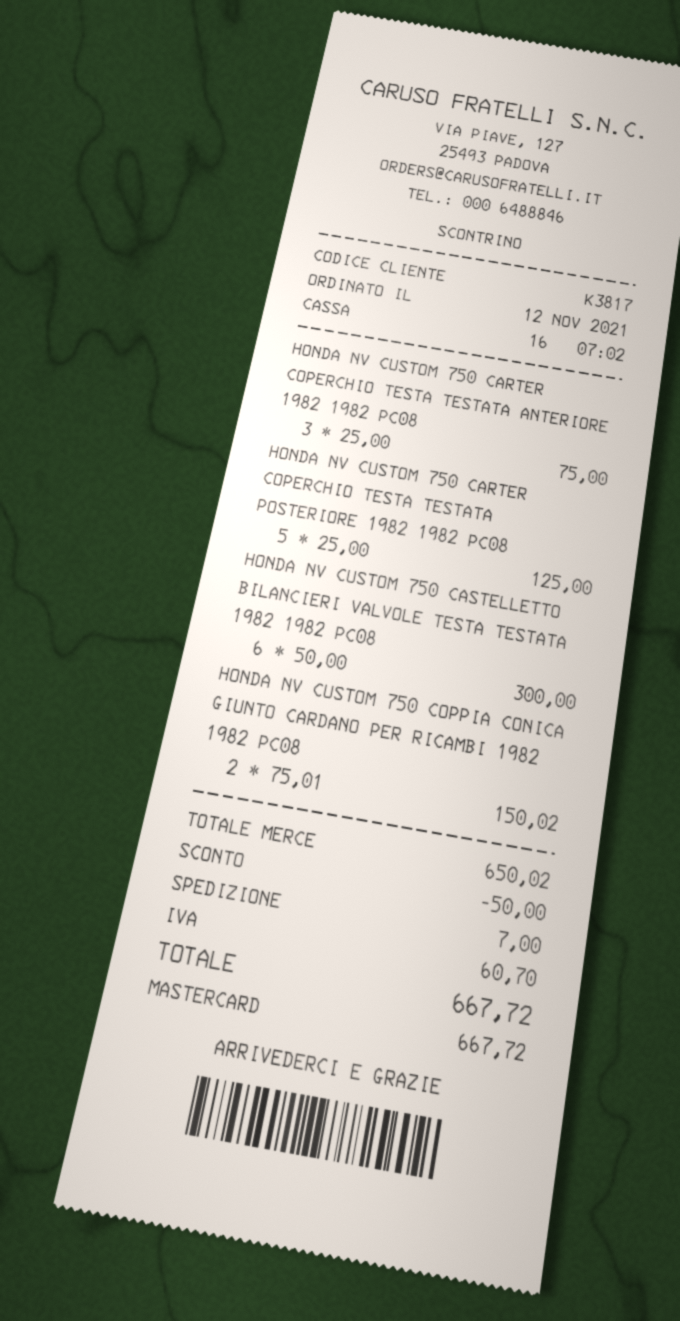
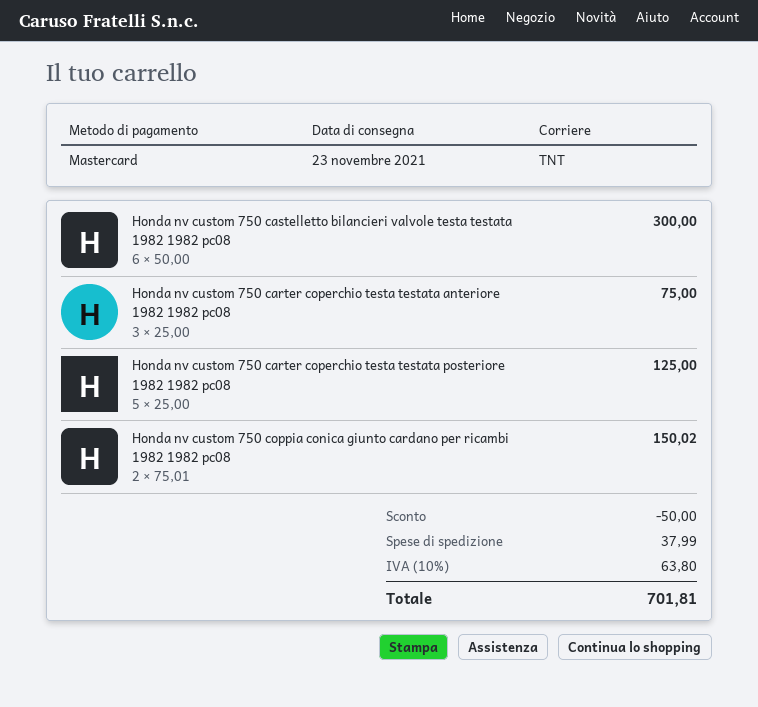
shipping: 7.00 -> 37.99
tax: 60.70 -> 63.80
total: 667.72 -> 701.81

